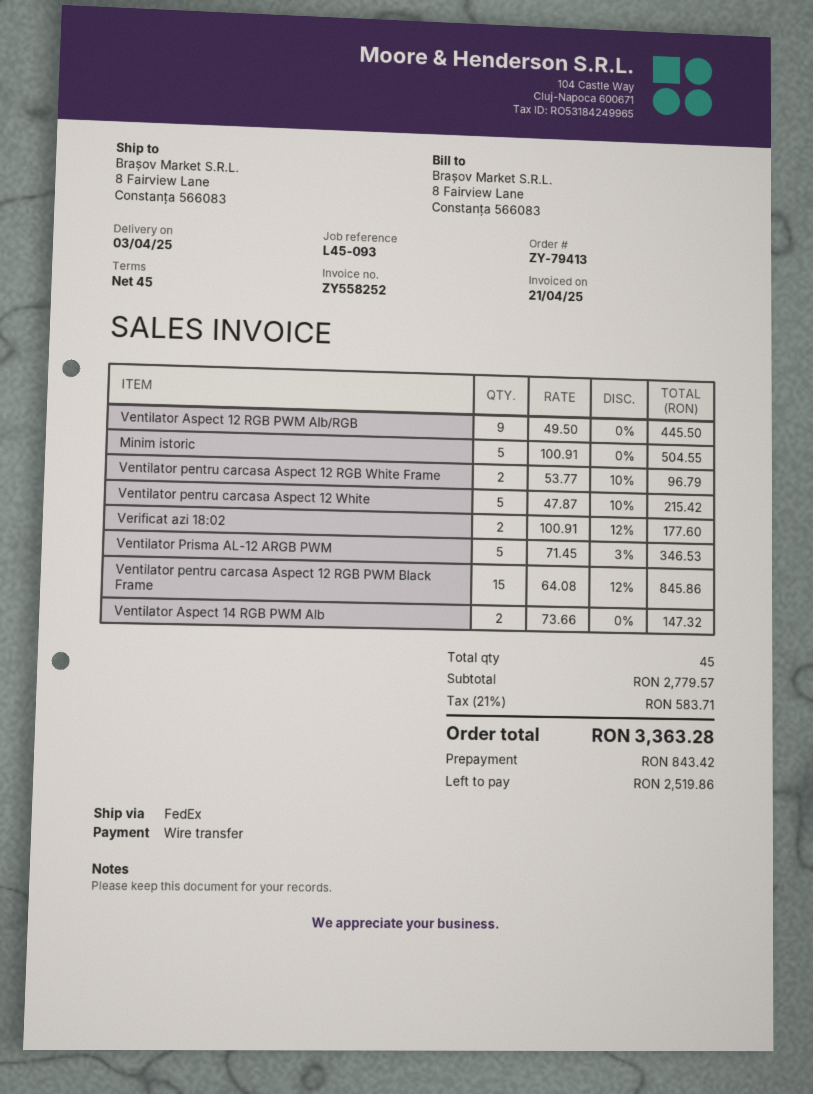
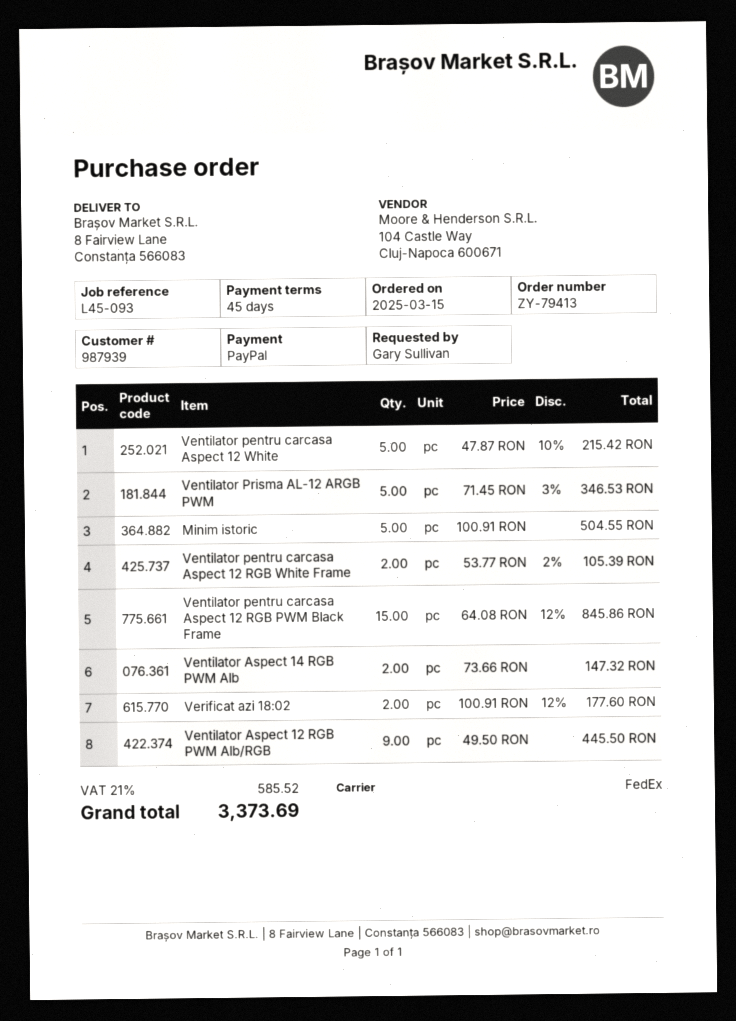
payment method: bank transfer -> PayPal
Ventilator pentru carcasa Aspect 12 RGB White Frame: 2 x 53.77 - 10% = 96.79 -> 2 x 53.77 - 2% = 105.39
tax: 21% = 583.71 -> 21% = 585.52
total: 3363.28 -> 3373.69

